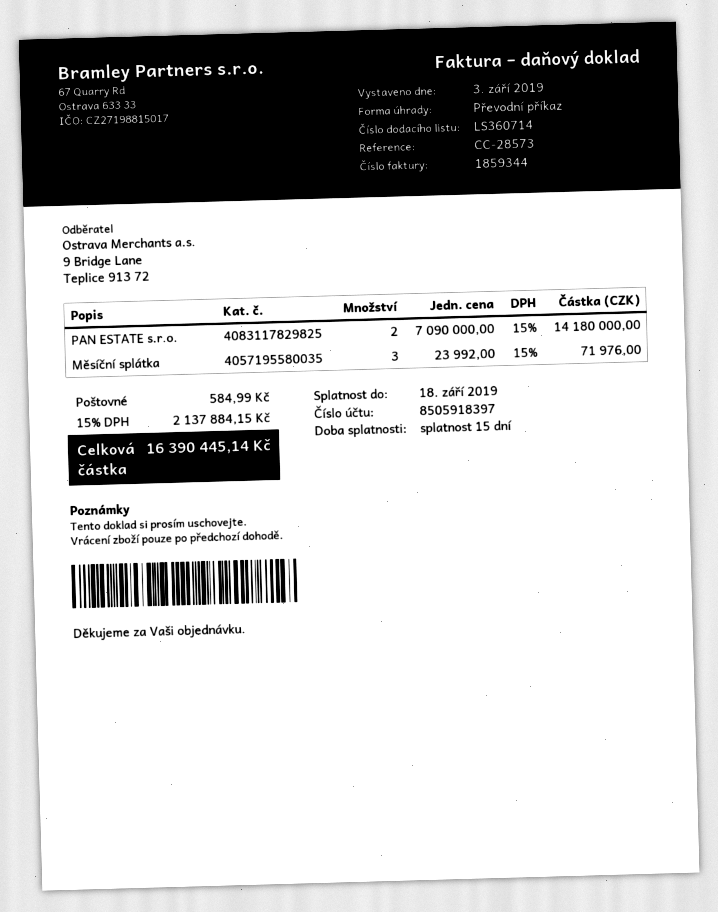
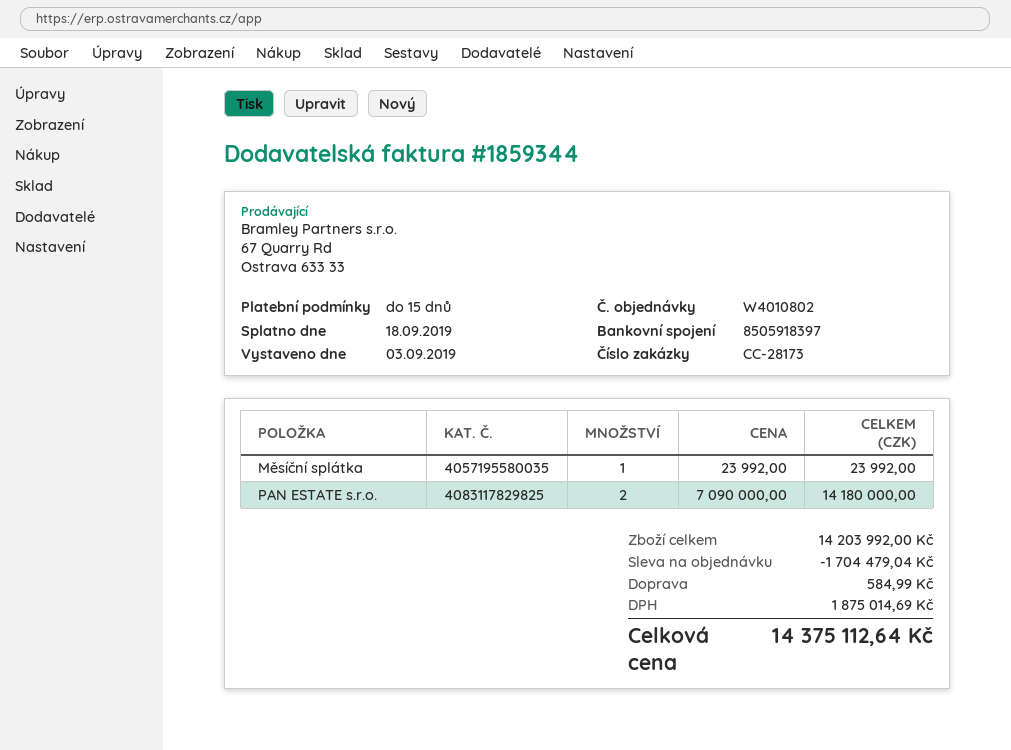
reference: CC-28573 -> CC-28173
Měsíční splátka: 3 x 23992.00 = 71976.00 -> 1 x 23992.00 = 23992.00
discount: none -> 1704479.04
tax: 2137884.15 -> 1875014.69
total: 16390445.14 -> 14375112.64

